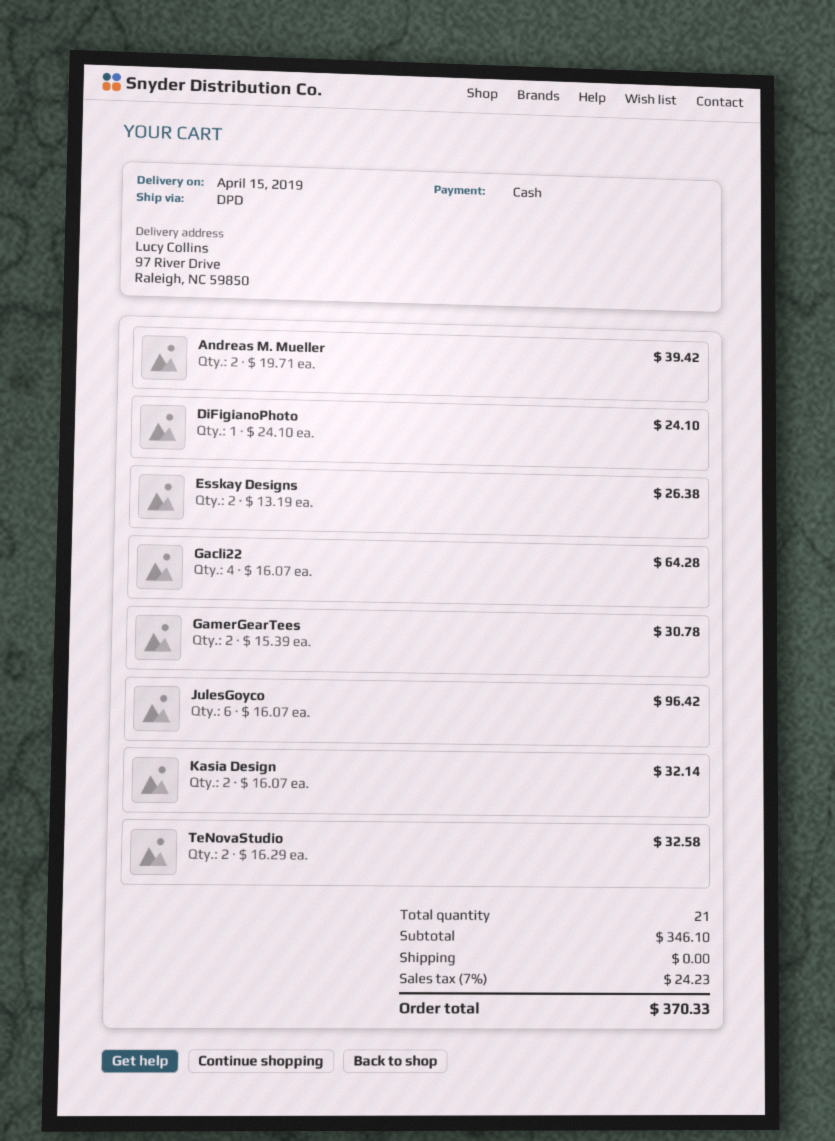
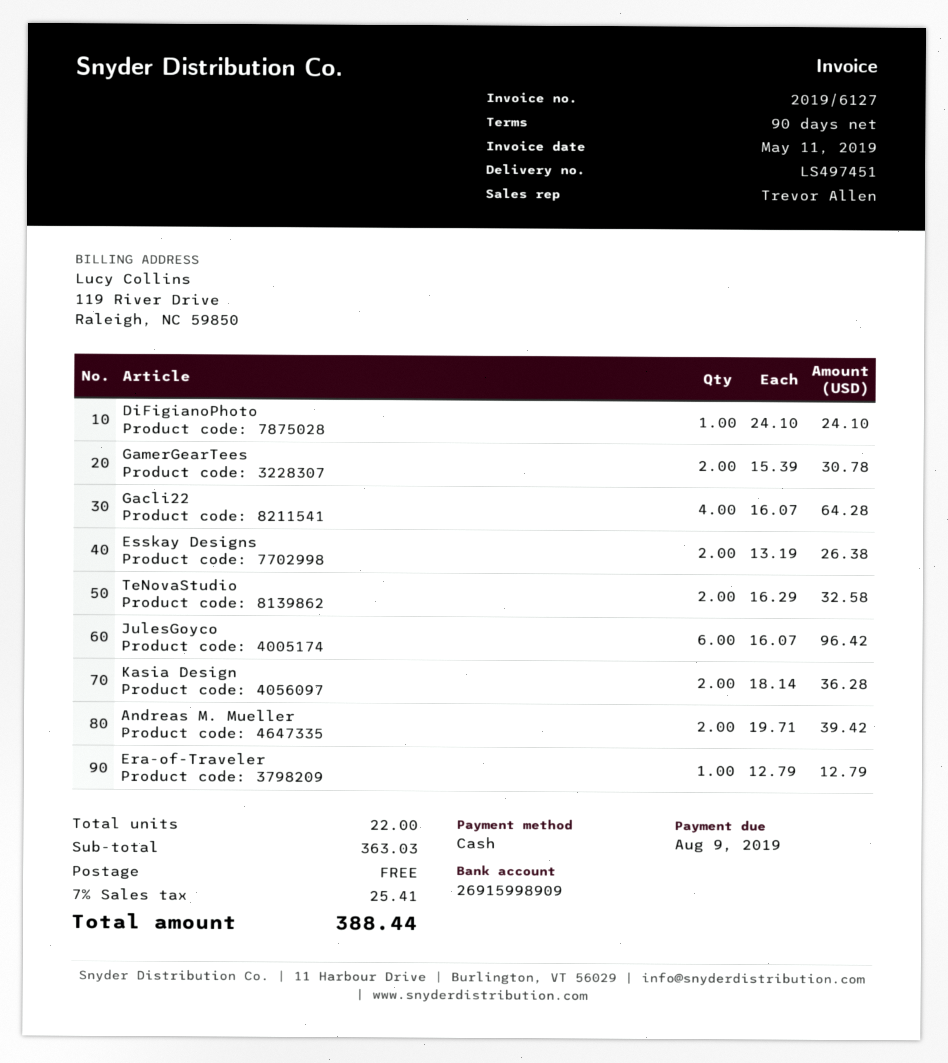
Kasia Design: 2 x 16.07 = 32.14 -> 2 x 18.14 = 36.28
Era-of-Traveler: none -> 1 x 12.79 = 12.79
total quantity: 21 -> 22
subtotal: 346.10 -> 363.03
tax: 7% = 24.23 -> 7% = 25.41
total: 370.33 -> 388.44

